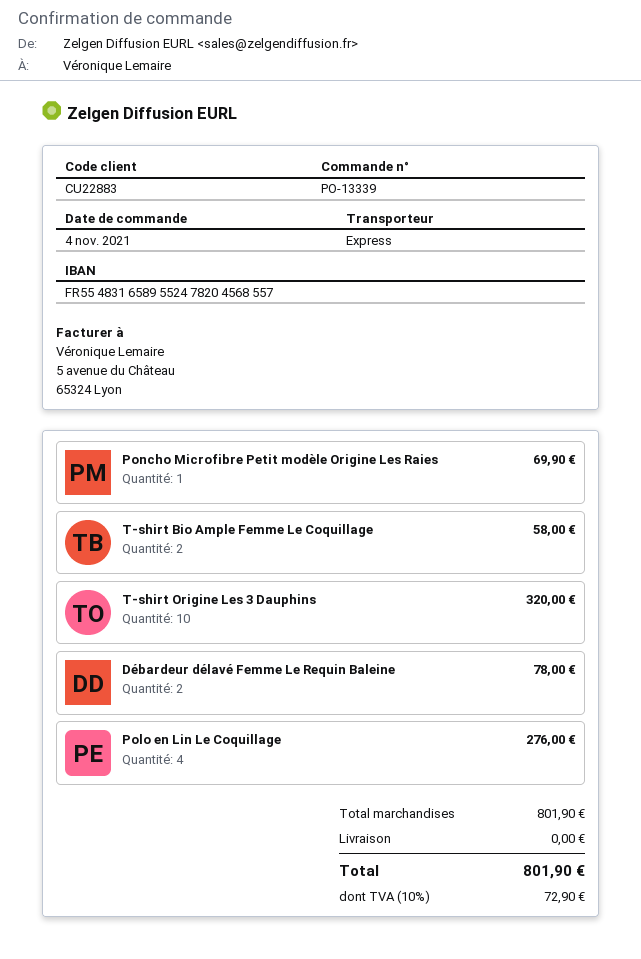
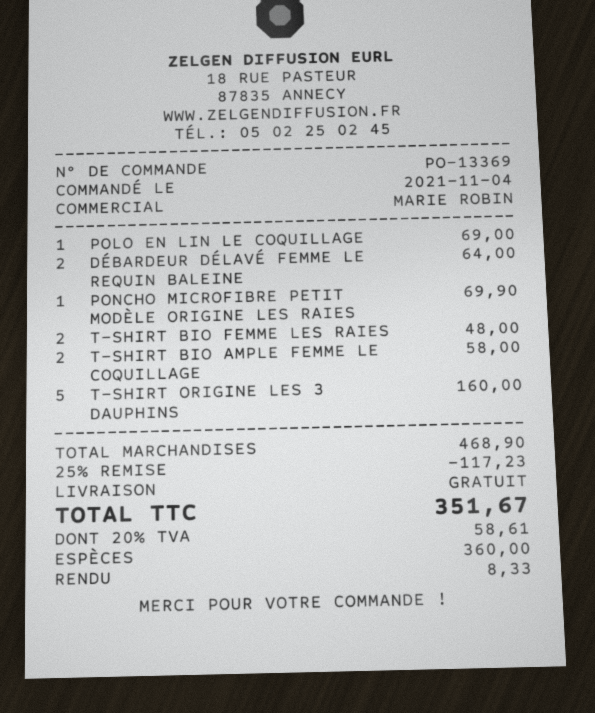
order number: PO-13339 -> PO-13369
T-shirt Origine Les 3 Dauphins: 10 for 320.00 -> 5 for 160.00
Débardeur délavé Femme Le Requin Baleine: 2 for 78.00 -> 2 for 64.00
Polo en Lin Le Coquillage: 4 for 276.00 -> 1 for 69.00
T-SHIRT BIO FEMME LES RAIES: none -> 2 for 48.00
subtotal: 801.90 -> 468.90
discount: none -> 25% = 117.23
tax: 10% = 72.90 -> 20% = 58.61
total: 801.90 -> 351.67

